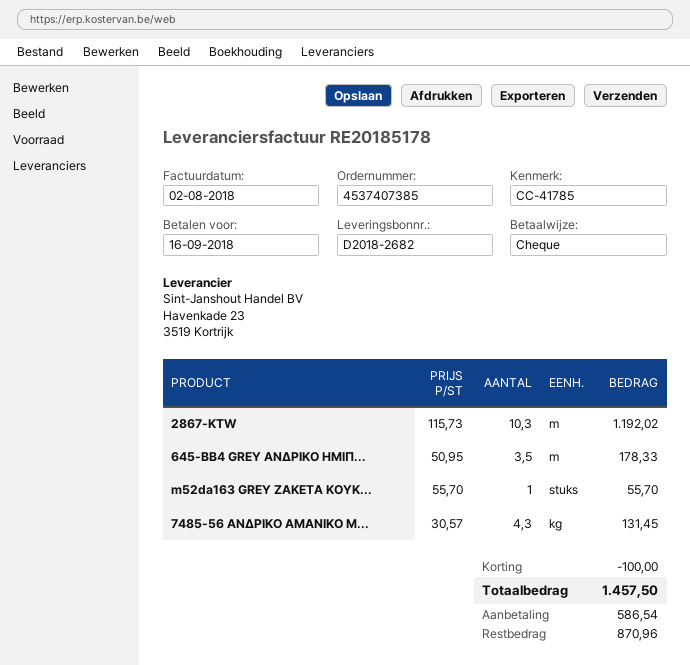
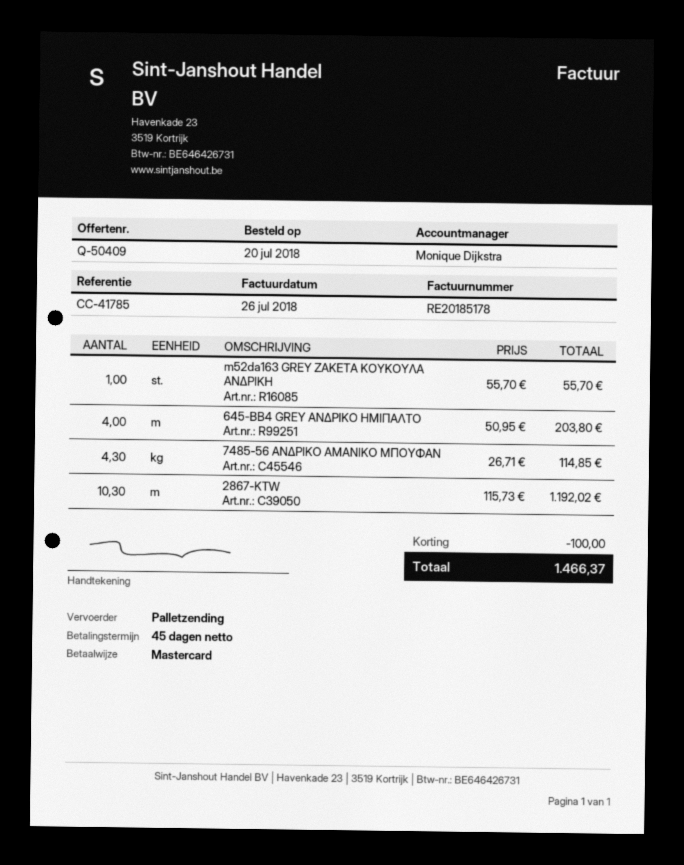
invoice date: 2018-08-02 -> 2018-07-26
payment method: cheque -> Mastercard
645-BB4 GREY ΑΝΔΡΙΚΟ ΗΜΙΠ...: 3.5 x 50.95 = 178.33 -> 4 x 50.95 = 203.80
7485-56 ΑΝΔΡΙΚΟ ΑΜΑΝΙΚΟ Μ...: 4.3 x 30.57 = 131.45 -> 4.3 x 26.71 = 114.85
total: 1457.50 -> 1466.37

